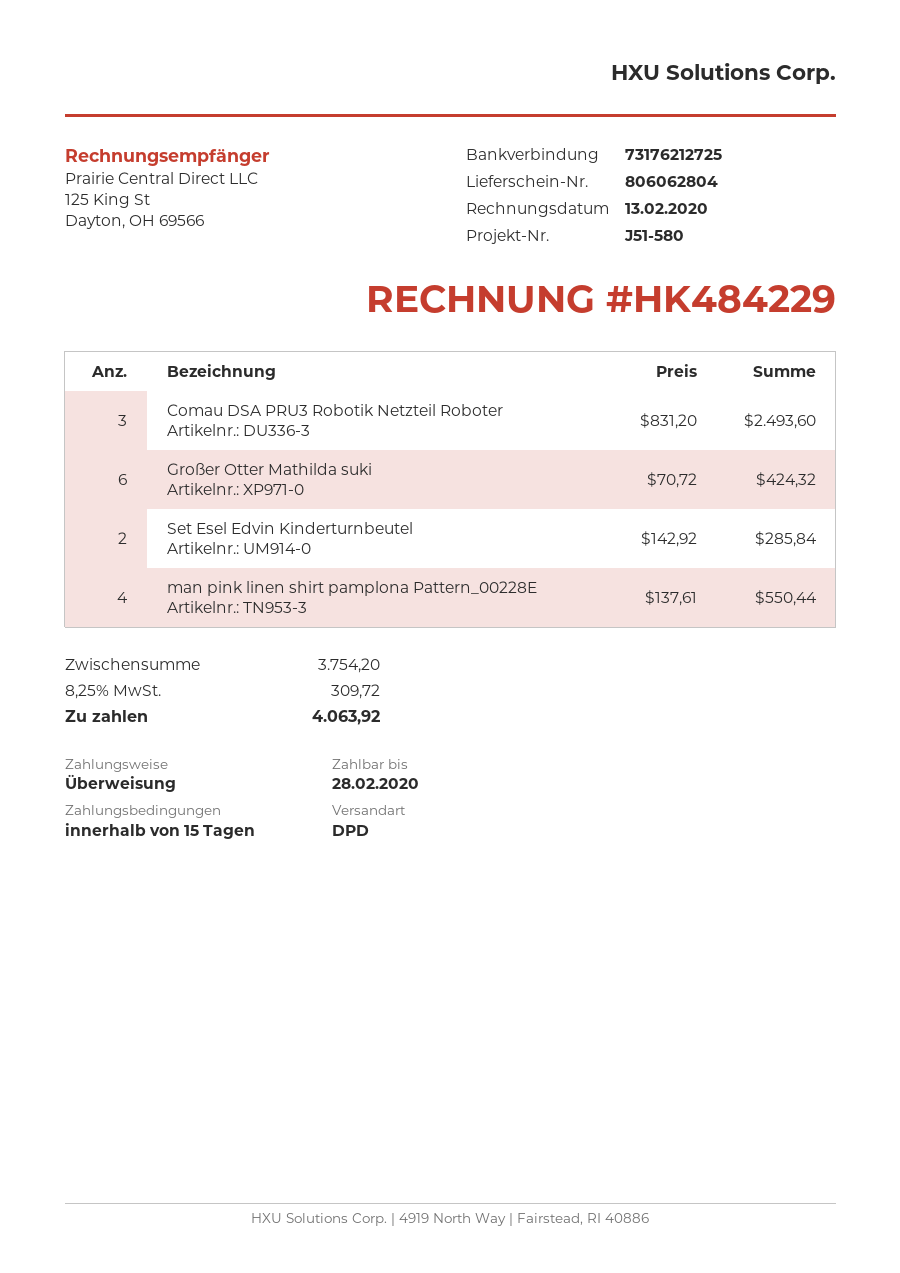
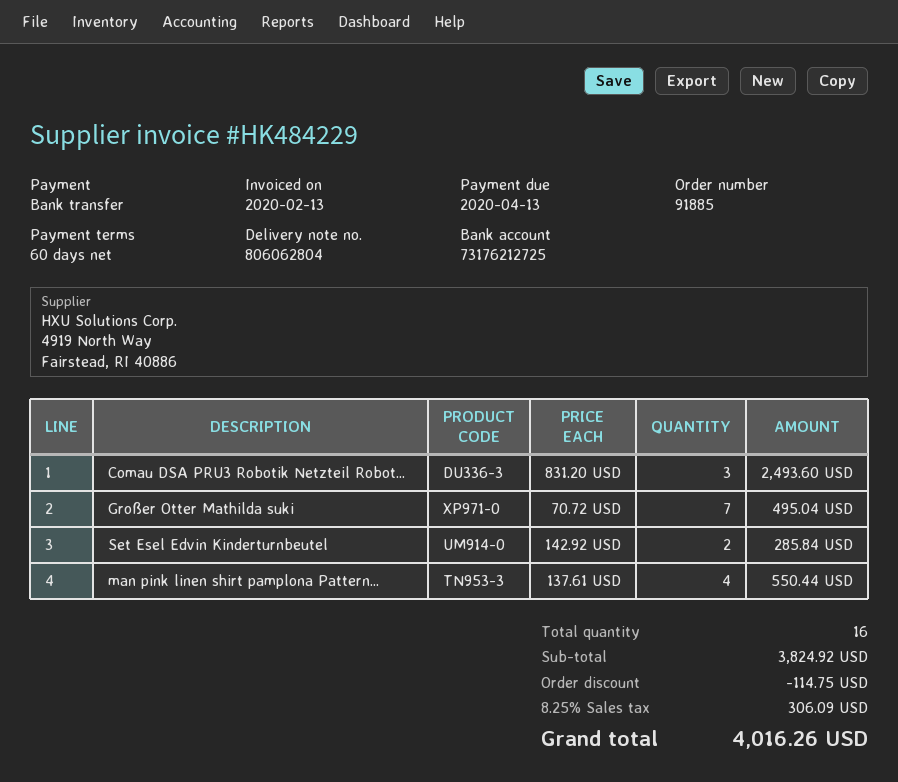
payment terms: 15 days -> 60 days
due date: 2020-02-28 -> 2020-04-13
Großer Otter Mathilda suki: 6 x 70.72 = 424.32 -> 7 x 70.72 = 495.04
subtotal: 3754.20 -> 3824.92
discount: none -> 114.75
tax: 8.25% = 309.72 -> 8.25% = 306.09
total: 4063.92 -> 4016.26

